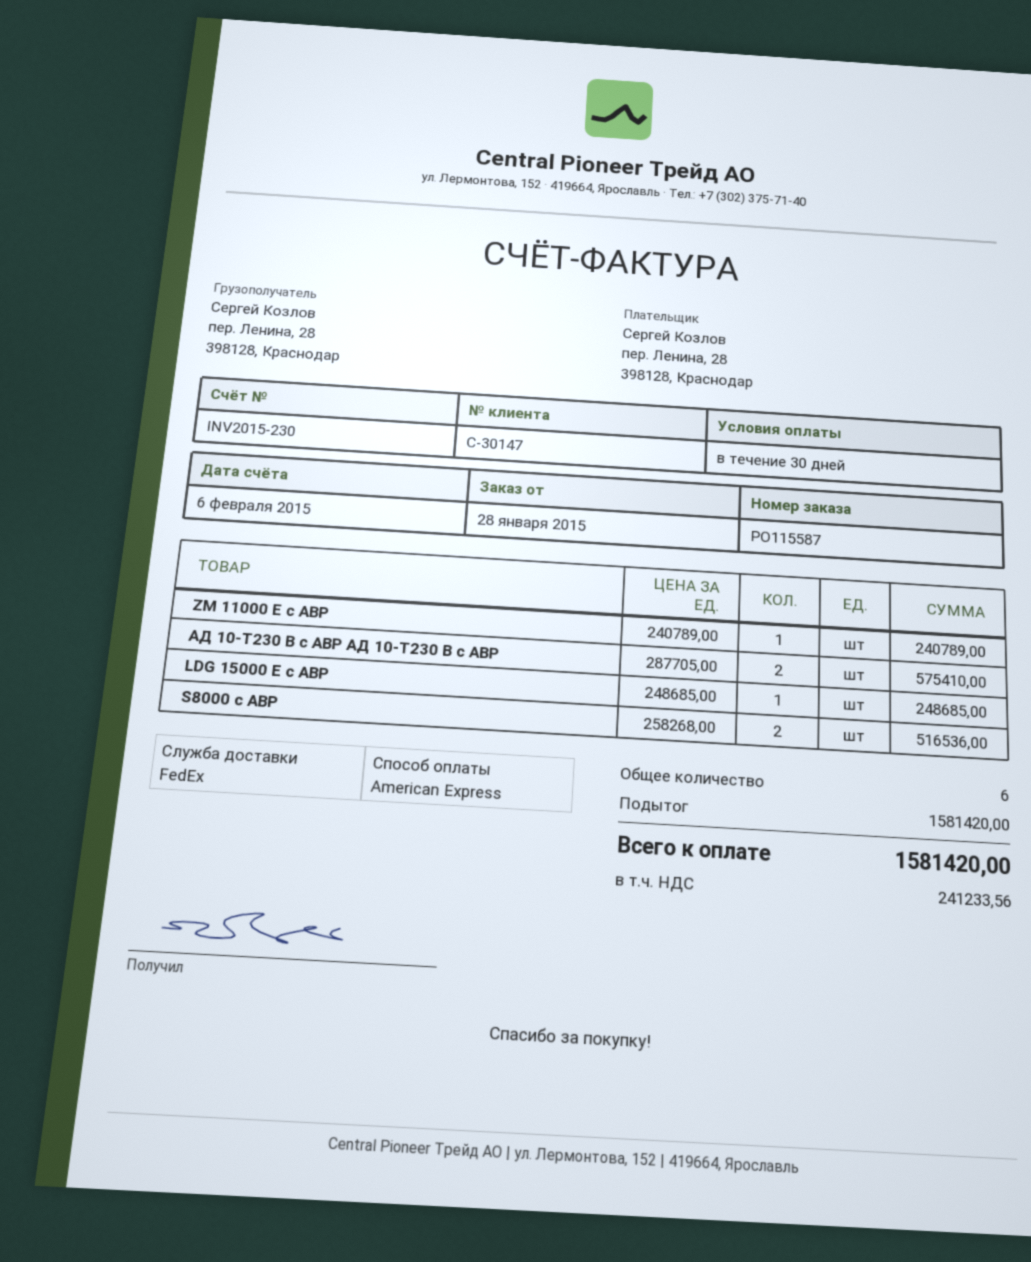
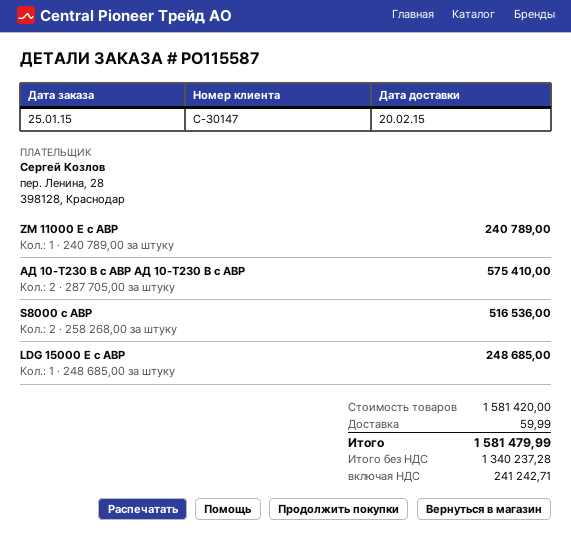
order date: 2015-01-28 -> 2015-01-25
shipping: none -> 59.99
tax: 241233.56 -> 241242.71
total: 1581420.00 -> 1581479.99

